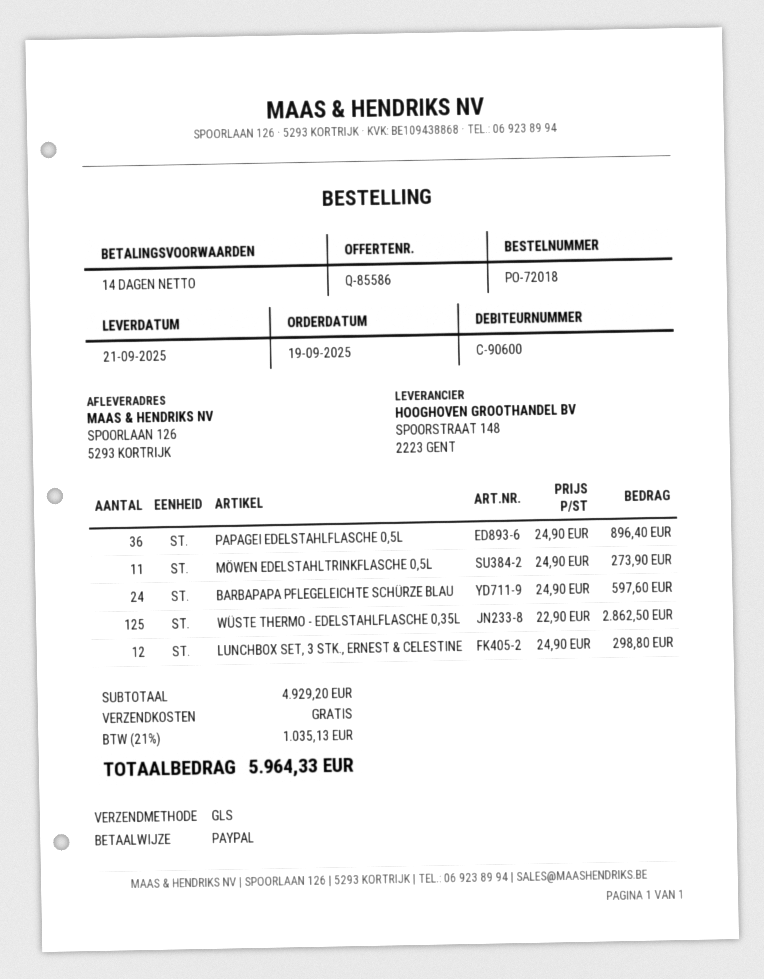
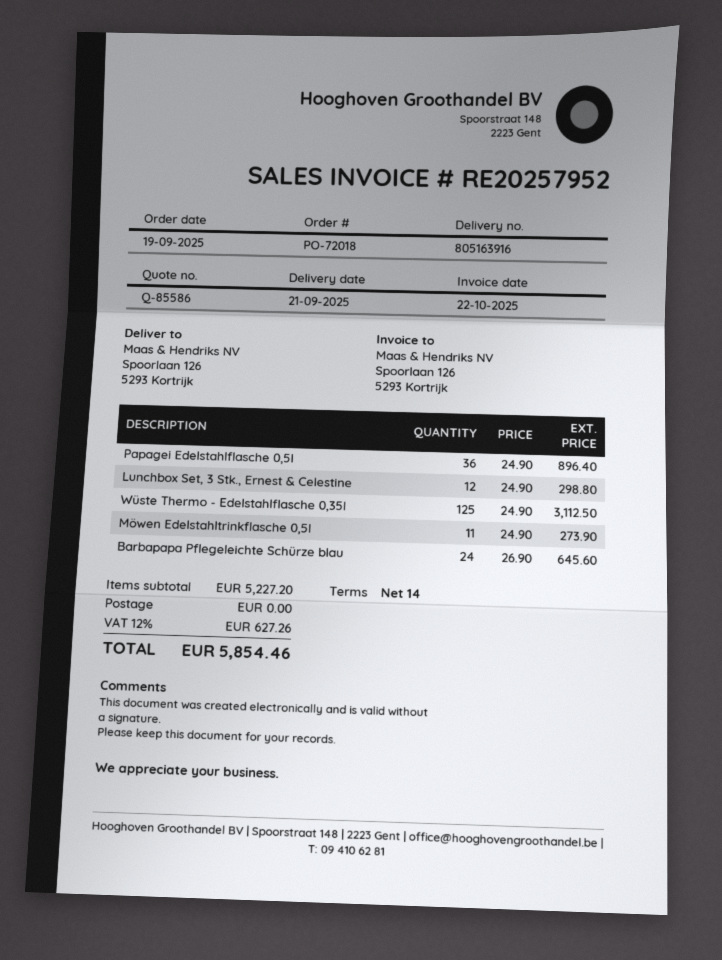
BARBAPAPA PFLEGELEICHTE SCHÜRZE BLAU: 24 x 24.90 = 597.60 -> 24 x 26.90 = 645.60
WÜSTE THERMO - EDELSTAHLFLASCHE 0,35L: 125 x 22.90 = 2862.50 -> 125 x 24.90 = 3112.50
subtotal: 4929.20 -> 5227.20
tax: 21% = 1035.13 -> 12% = 627.26
total: 5964.33 -> 5854.46

